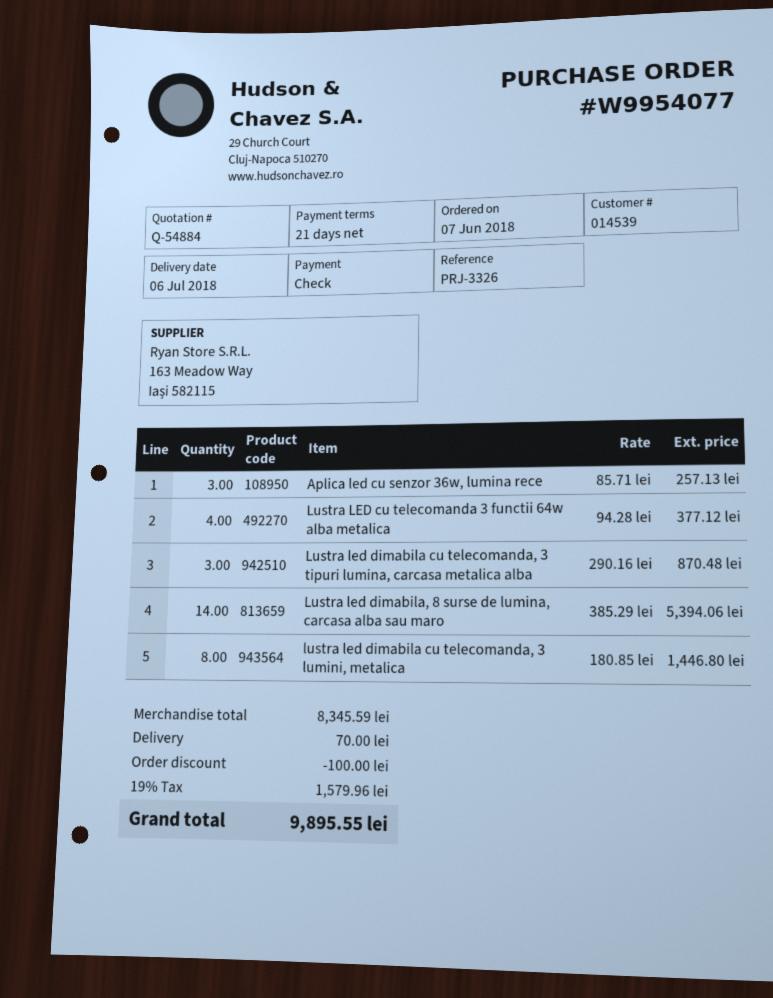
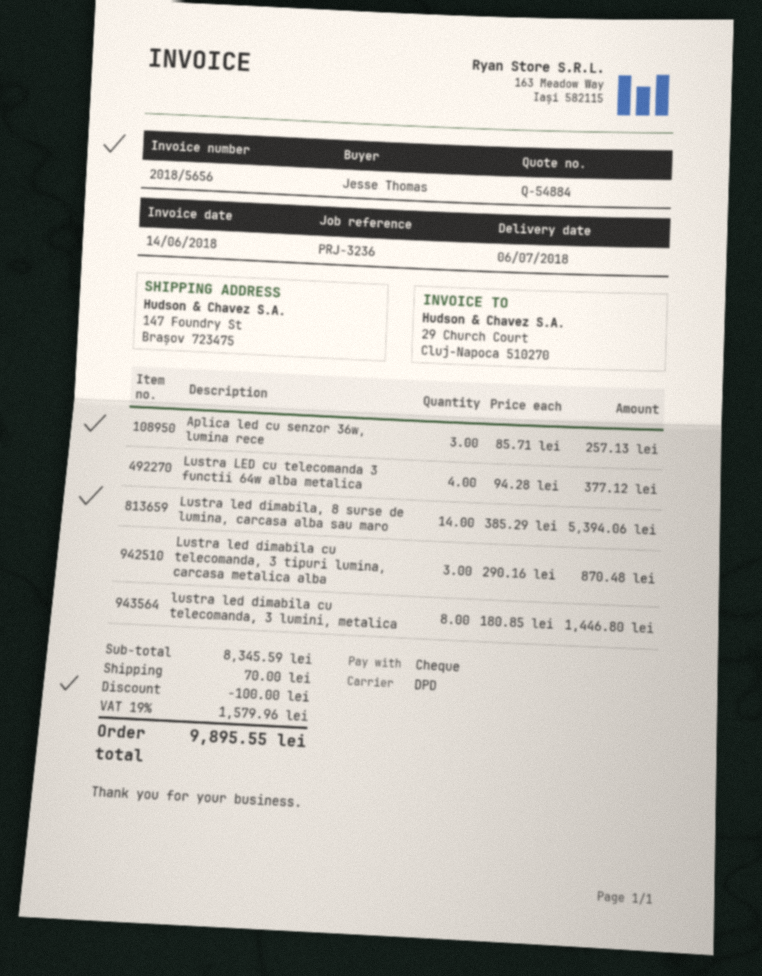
reference: PRJ-3326 -> PRJ-3236

